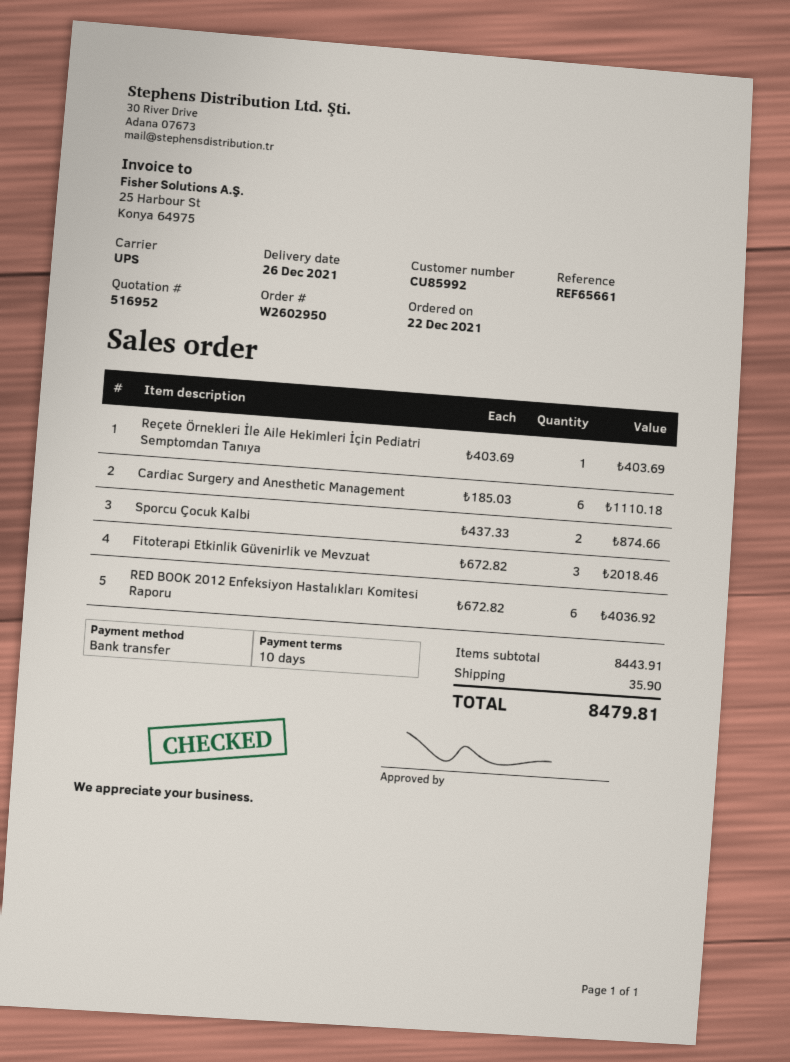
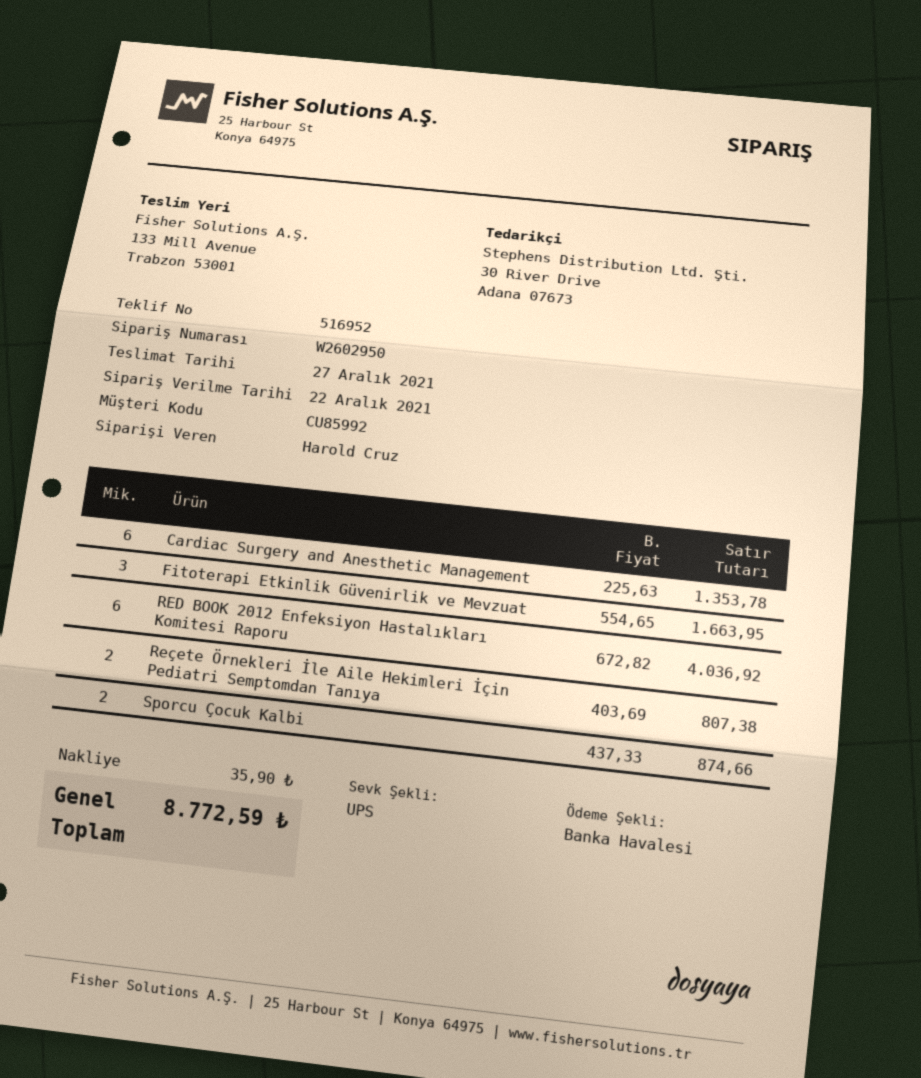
delivery date: 2021-12-26 -> 2021-12-27
Reçete Örnekleri İle Aile Hekimleri İçin Pediatri Semptomdan Tanıya: 1 x 403.69 = 403.69 -> 2 x 403.69 = 807.38
Cardiac Surgery and Anesthetic Management: 6 x 185.03 = 1110.18 -> 6 x 225.63 = 1353.78
Fitoterapi Etkinlik Güvenirlik ve Mevzuat: 3 x 672.82 = 2018.46 -> 3 x 554.65 = 1663.95
total: 8479.81 -> 8772.59

